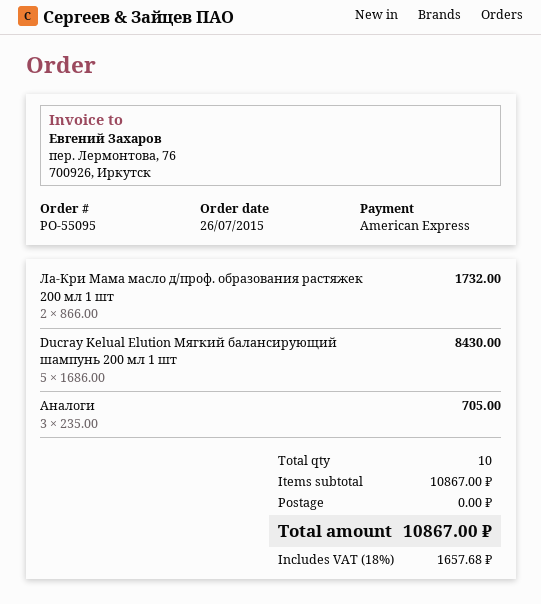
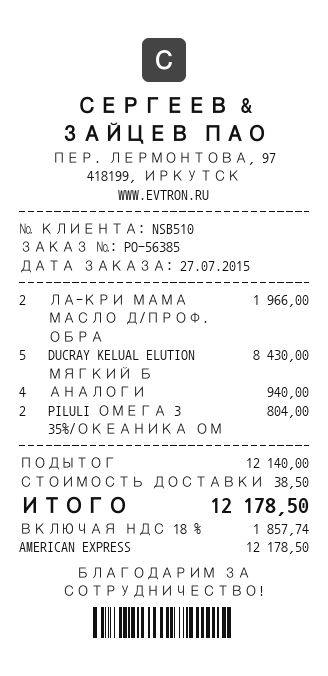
order number: PO-55095 -> PO-56385
order date: 2015-07-26 -> 2015-07-27
Ла-Кри Мама масло д/проф. образования растяжек 200 мл 1 шт: 2 for 1732.00 -> 2 for 1966.00
Аналоги: 3 for 705.00 -> 4 for 940.00
PILULI ОМЕГА 3 35%/ОКЕАНИКА ОМ: none -> 2 for 804.00
subtotal: 10867.00 -> 12140.00
shipping: 0.00 -> 38.50
tax: 18% = 1657.68 -> 18% = 1857.74
total: 10867.00 -> 12178.50

